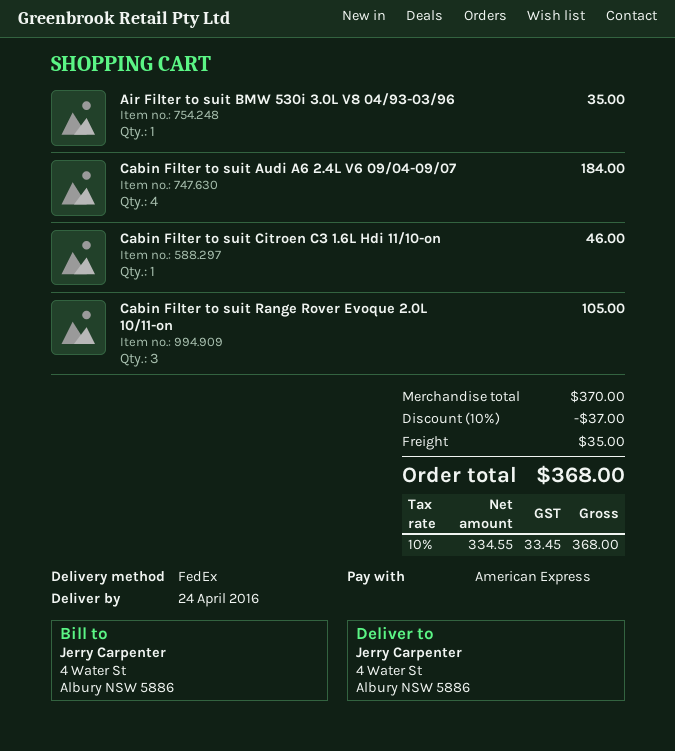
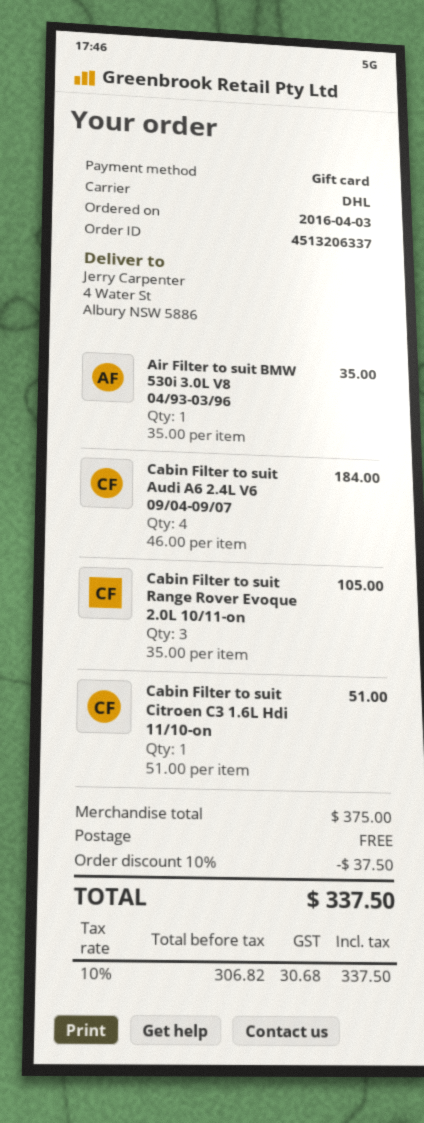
payment method: American Express -> gift card
shipping method: FedEx -> DHL
Cabin Filter to suit Citroen C3 1.6L Hdi 11/10-on: 1 for 46.00 -> 1 for 51.00
subtotal: 370.00 -> 375.00
discount: 10% = 37.00 -> 10% = 37.50
shipping: 35.00 -> 0.00
net: 334.55 -> 306.82
tax: 10% = 33.45 -> 10% = 30.68
total: 368.00 -> 337.50

